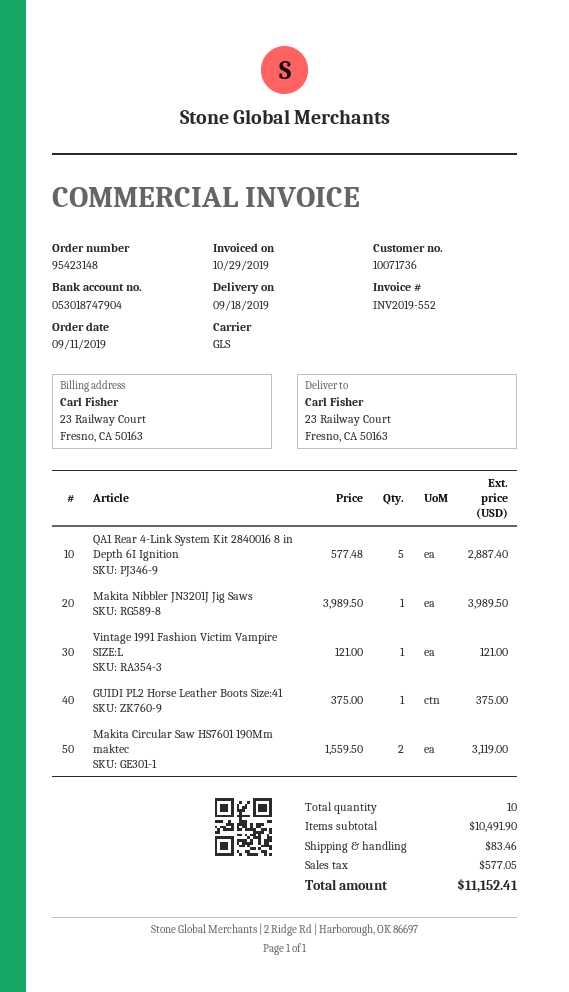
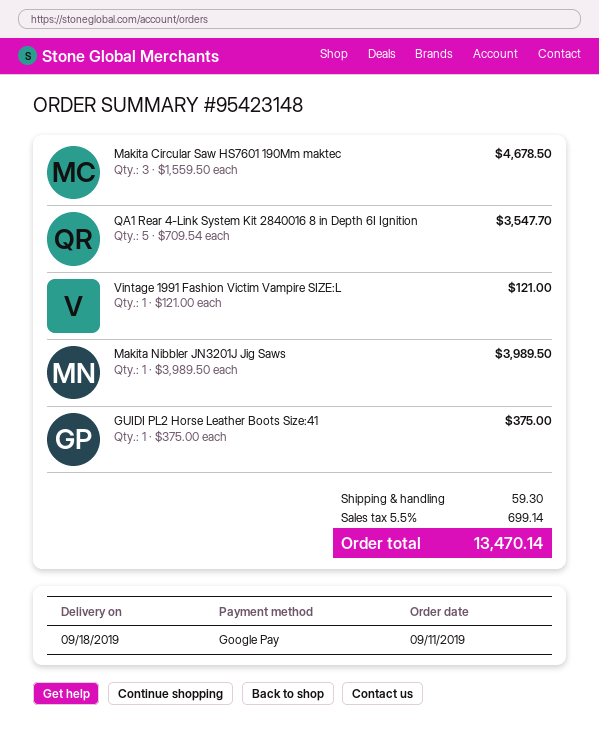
QA1 Rear 4-Link System Kit 2840016 8 in Depth 6I Ignition: 5 x 577.48 = 2887.40 -> 5 x 709.54 = 3547.70
Makita Circular Saw HS7601 190Mm maktec: 2 x 1559.50 = 3119.00 -> 3 x 1559.50 = 4678.50
shipping: 83.46 -> 59.30
tax: 577.05 -> 699.14
total: 11152.41 -> 13470.14

